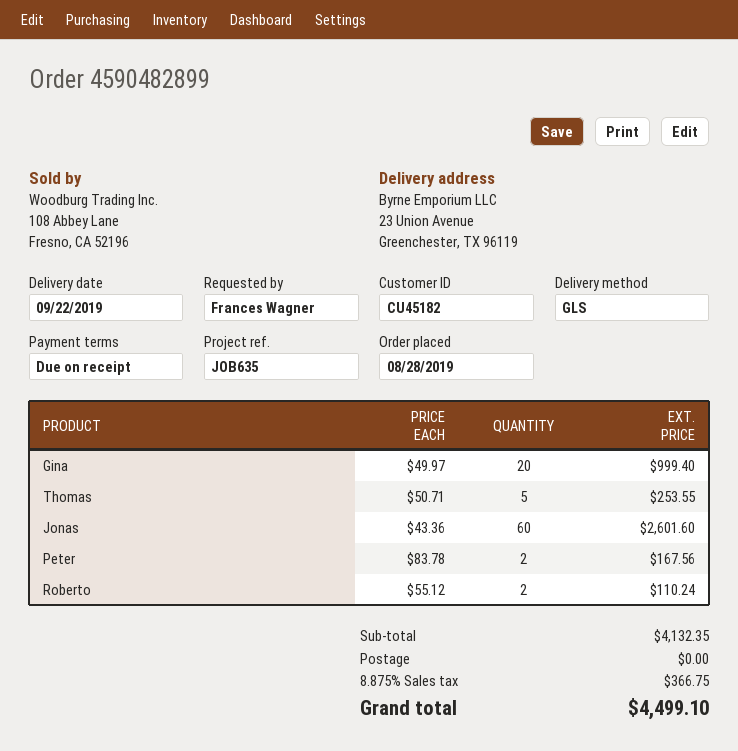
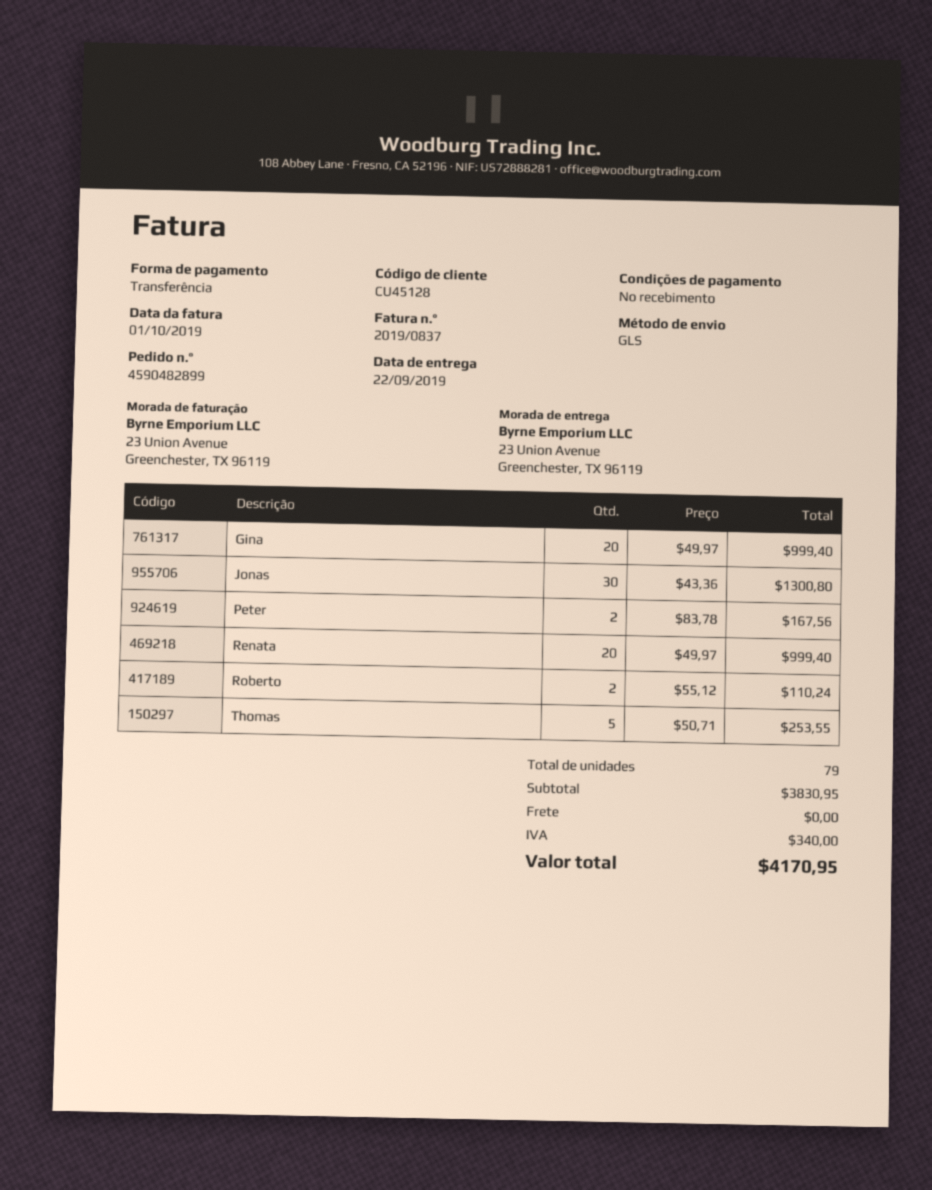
customer number: CU45182 -> CU45128
Jonas: 60 x 43.36 = 2601.60 -> 30 x 43.36 = 1300.80
Renata: none -> 20 x 49.97 = 999.40
subtotal: 4132.35 -> 3830.95
tax: 366.75 -> 340.00
total: 4499.10 -> 4170.95

